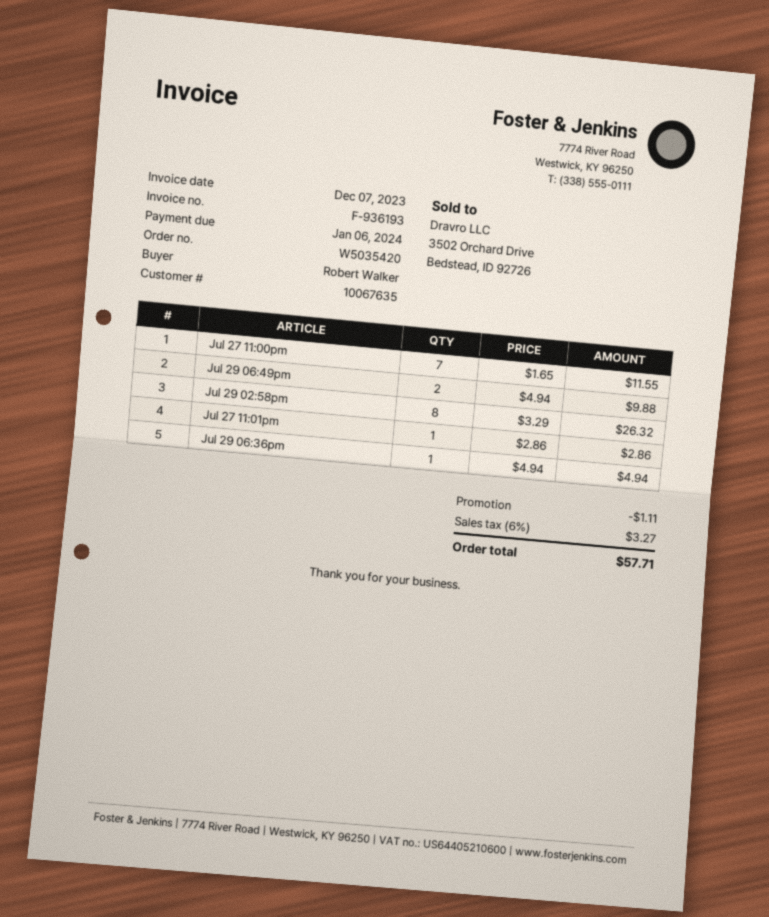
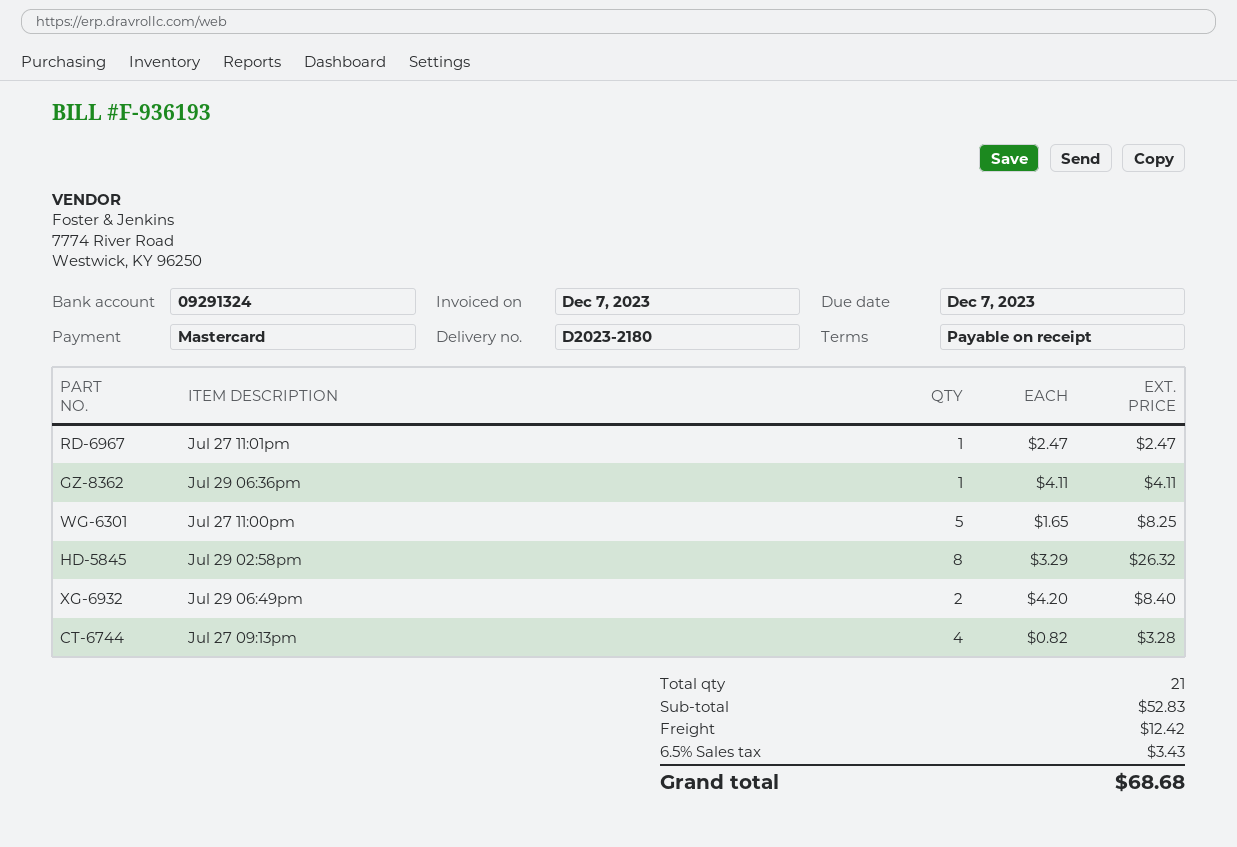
due date: 2024-01-06 -> 2023-12-07
Jul 27 11:00pm: 7 x 1.65 = 11.55 -> 5 x 1.65 = 8.25
Jul 29 06:49pm: 2 x 4.94 = 9.88 -> 2 x 4.20 = 8.40
Jul 27 11:01pm: 1 x 2.86 = 2.86 -> 1 x 2.47 = 2.47
Jul 29 06:36pm: 1 x 4.94 = 4.94 -> 1 x 4.11 = 4.11
Jul 27 09:13pm: none -> 4 x 0.82 = 3.28
discount: 1.11 -> none
shipping: none -> 12.42
tax: 6% = 3.27 -> 6.5% = 3.43
total: 57.71 -> 68.68

